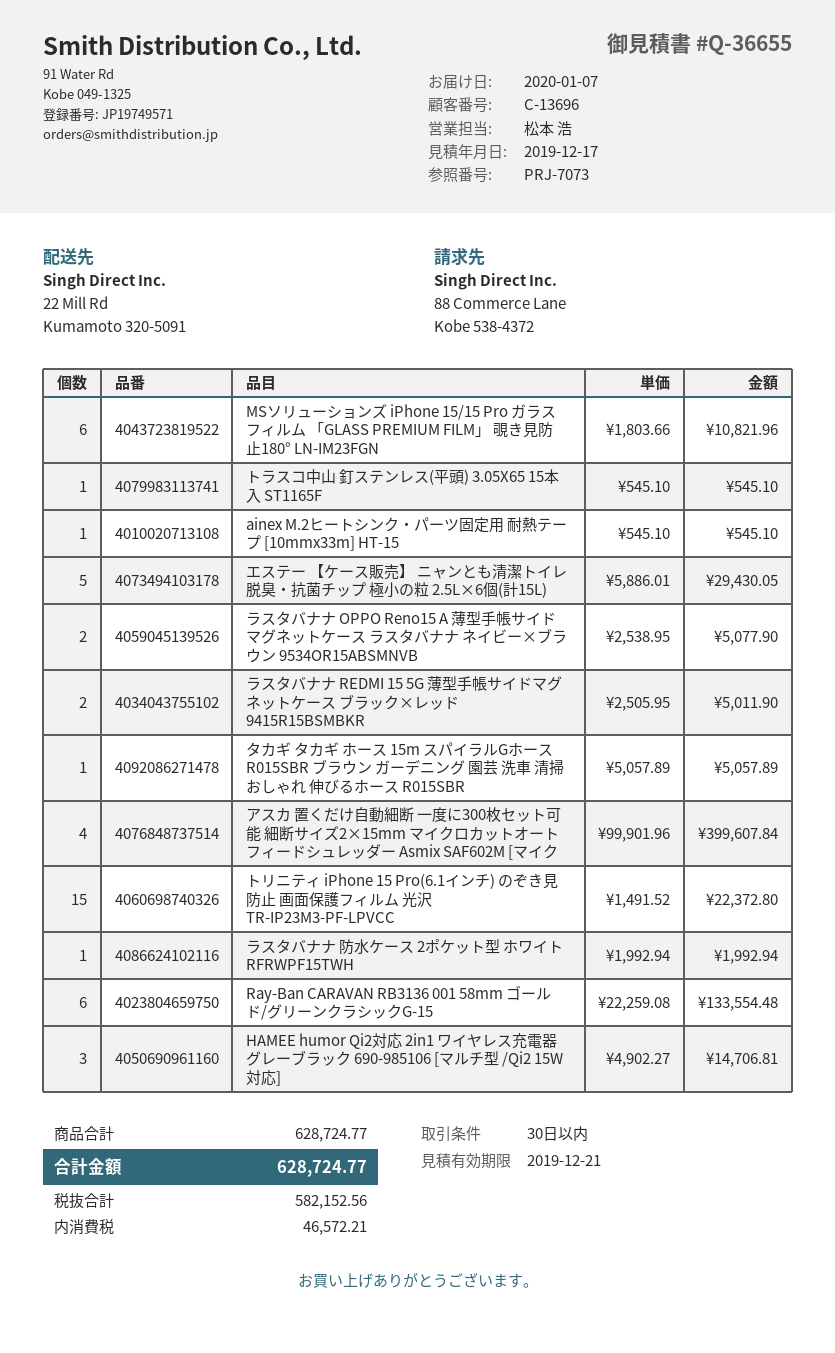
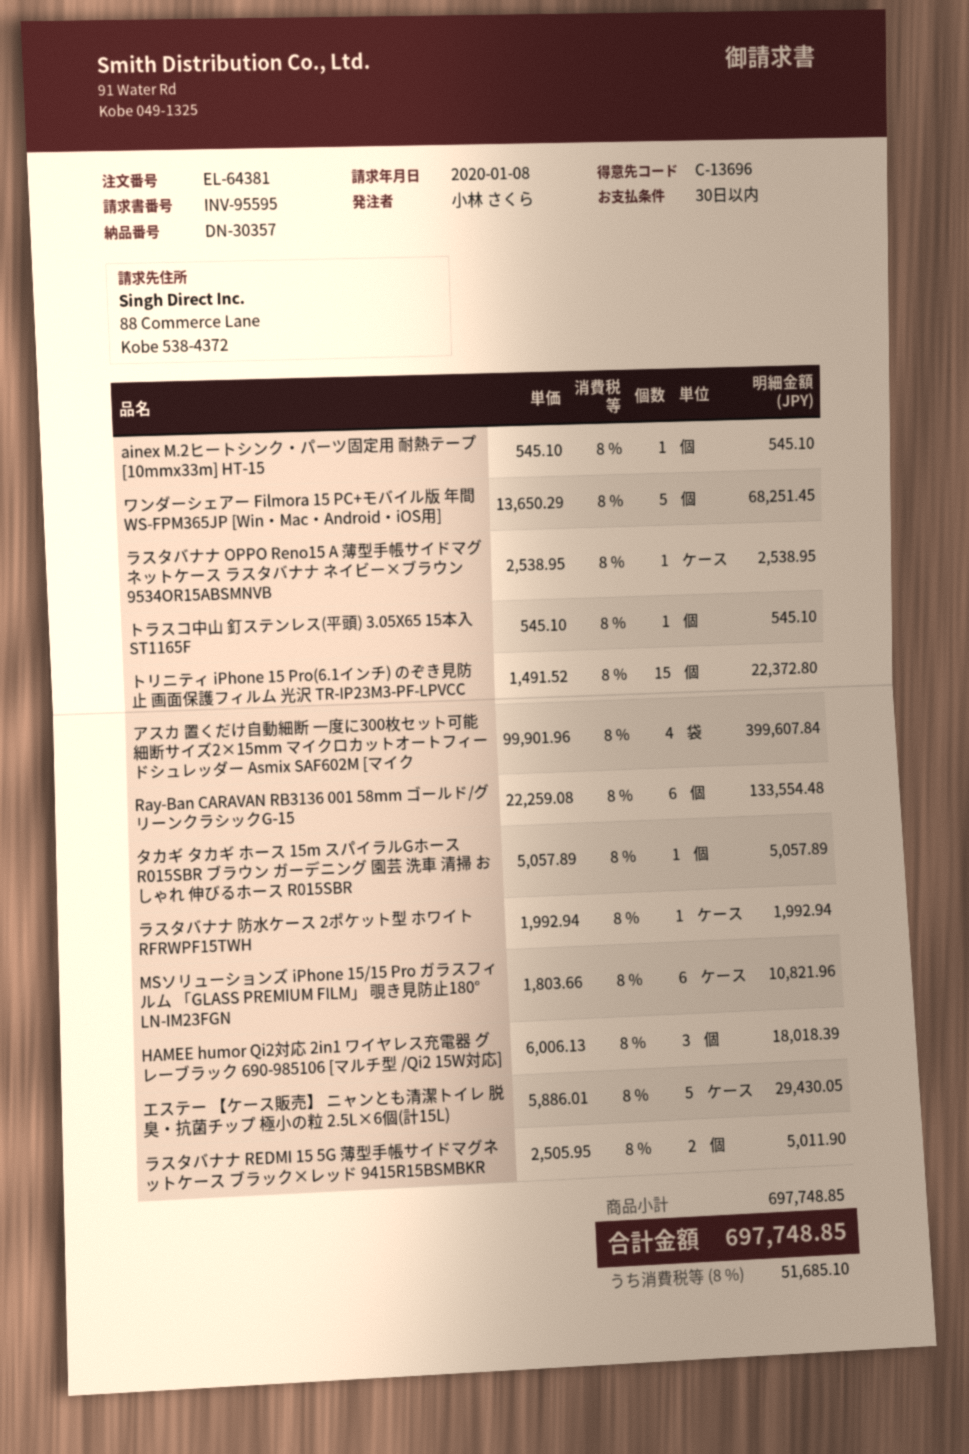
ラスタバナナ OPPO Reno15 A 薄型手帳サイドマグネットケース ラスタバナナ ネイビー×ブラウン 9534OR15ABSMNVB: 2 x 2538.95 = 5077.90 -> 1 x 2538.95 = 2538.95
HAMEE humor Qi2対応 2in1 ワイヤレス充電器 グレーブラック 690-985106 [マルチ型 /Qi2 15W対応]: 3 x 4902.27 = 14706.81 -> 3 x 6006.13 = 18018.39
ワンダーシェアー Filmora 15 PC+モバイル版 年間 WS-FPM365JP [Win・Mac・Android・iOS用]: none -> 5 x 13650.29 = 68251.45
subtotal: 628724.77 -> 697748.85
tax: 46572.21 -> 51685.10
total: 628724.77 -> 697748.85

